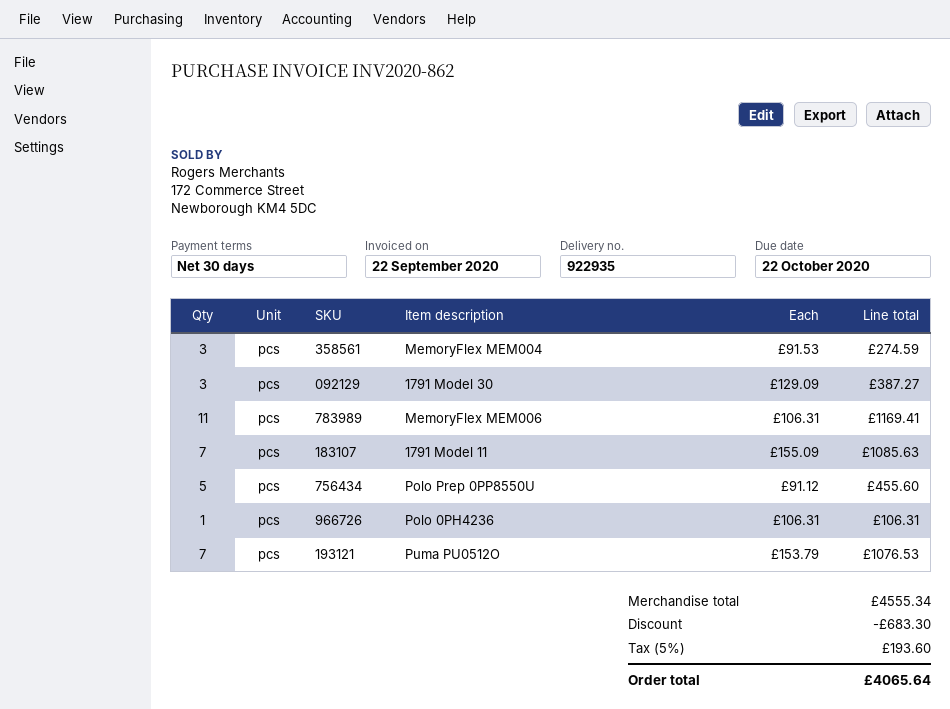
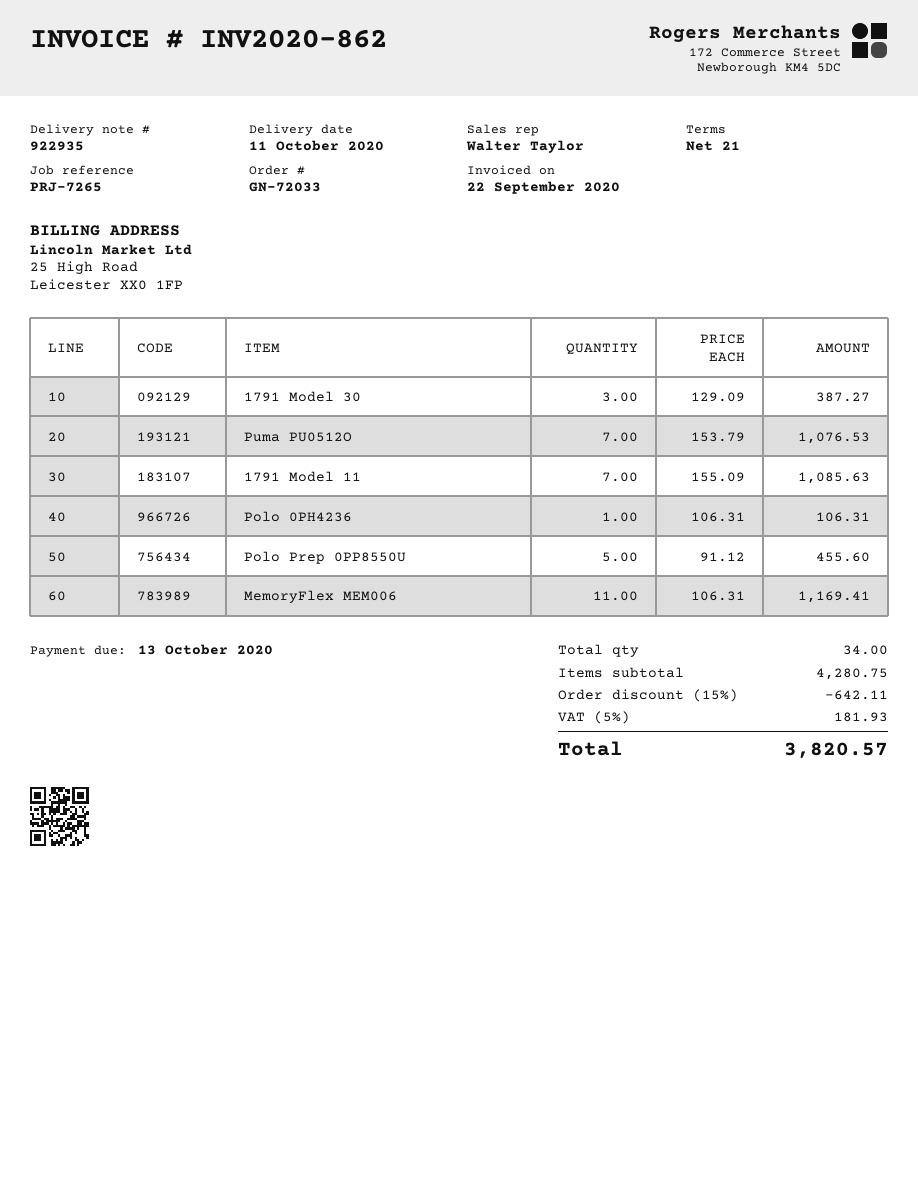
payment terms: 30 days -> 21 days
due date: 2020-10-22 -> 2020-10-13
MemoryFlex MEM004: 3 x 91.53 = 274.59 -> none
subtotal: 4555.34 -> 4280.75
discount: 683.30 -> 642.11
tax: 5% = 193.60 -> 5% = 181.93
total: 4065.64 -> 3820.57

